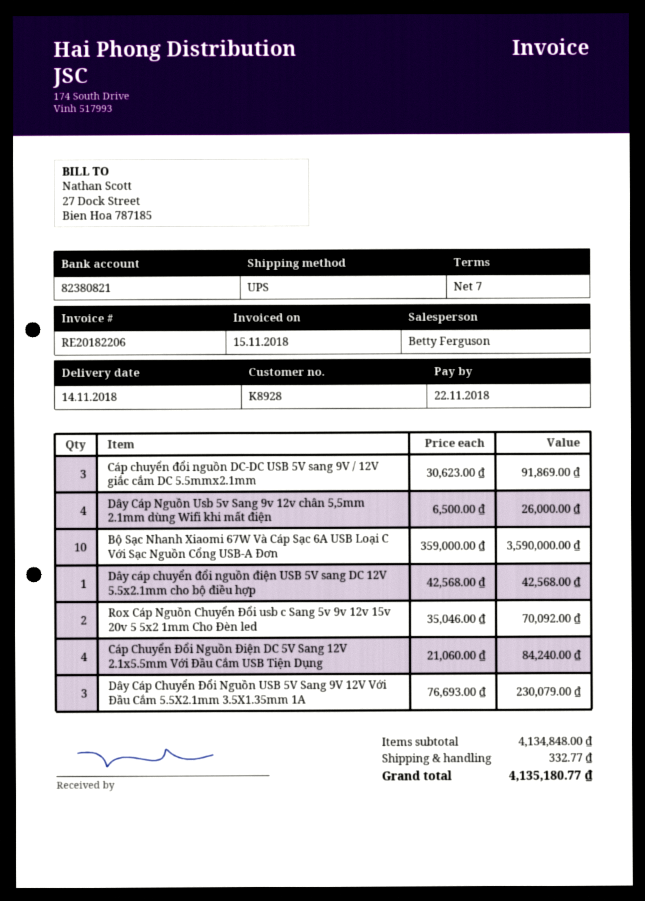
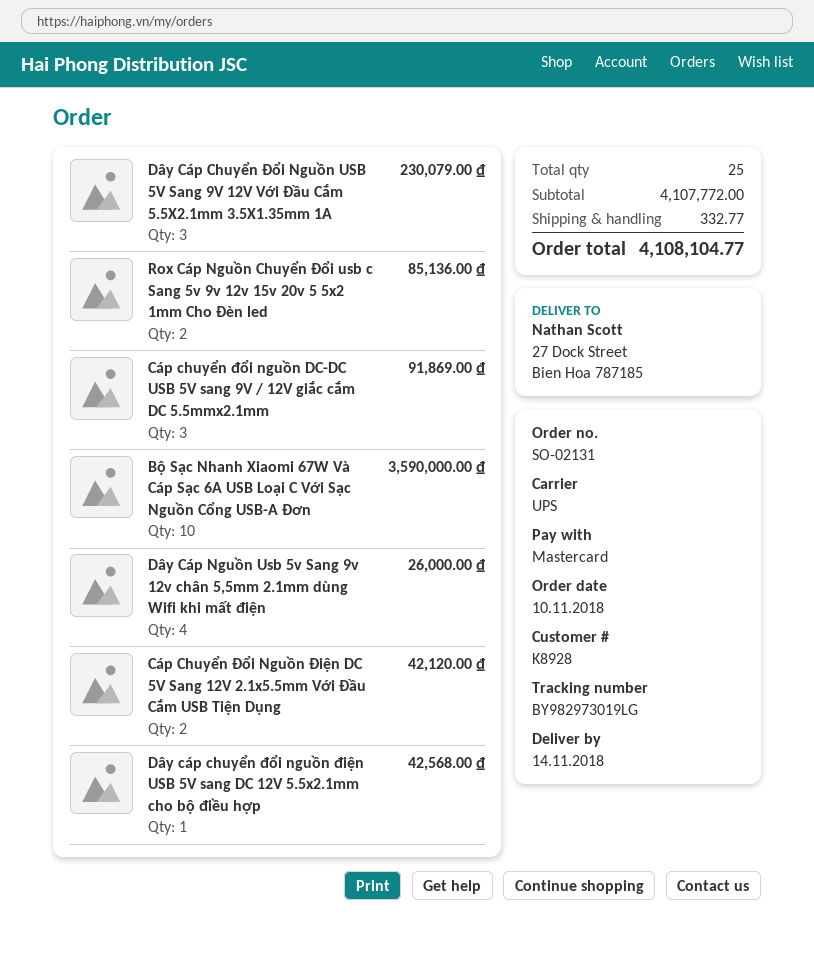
Rox Cáp Nguồn Chuyển Đổi usb c Sang 5v 9v 12v 15v 20v 5 5x2 1mm Cho Đèn led: 2 for 70092.00 -> 2 for 85136.00
Cáp Chuyển Đổi Nguồn Điện DC 5V Sang 12V 2.1x5.5mm Với Đầu Cắm USB Tiện Dụng: 4 for 84240.00 -> 2 for 42120.00
subtotal: 4134848.00 -> 4107772.00
total: 4135180.77 -> 4108104.77

